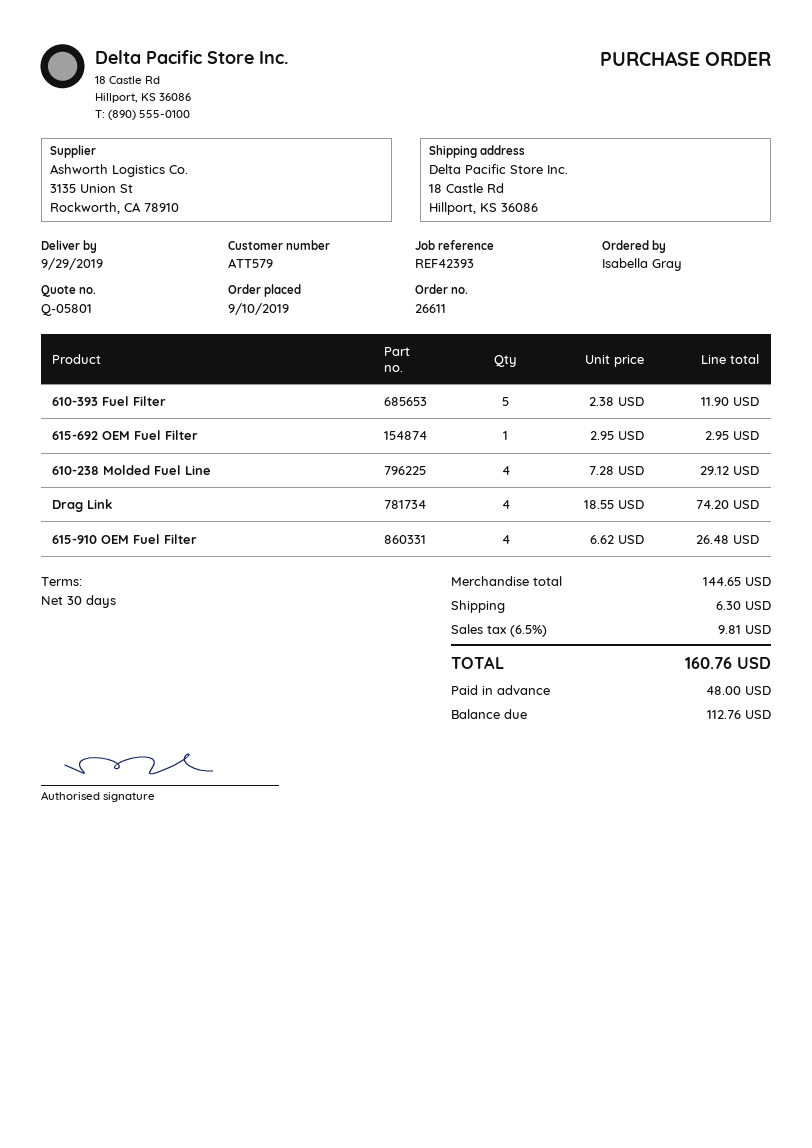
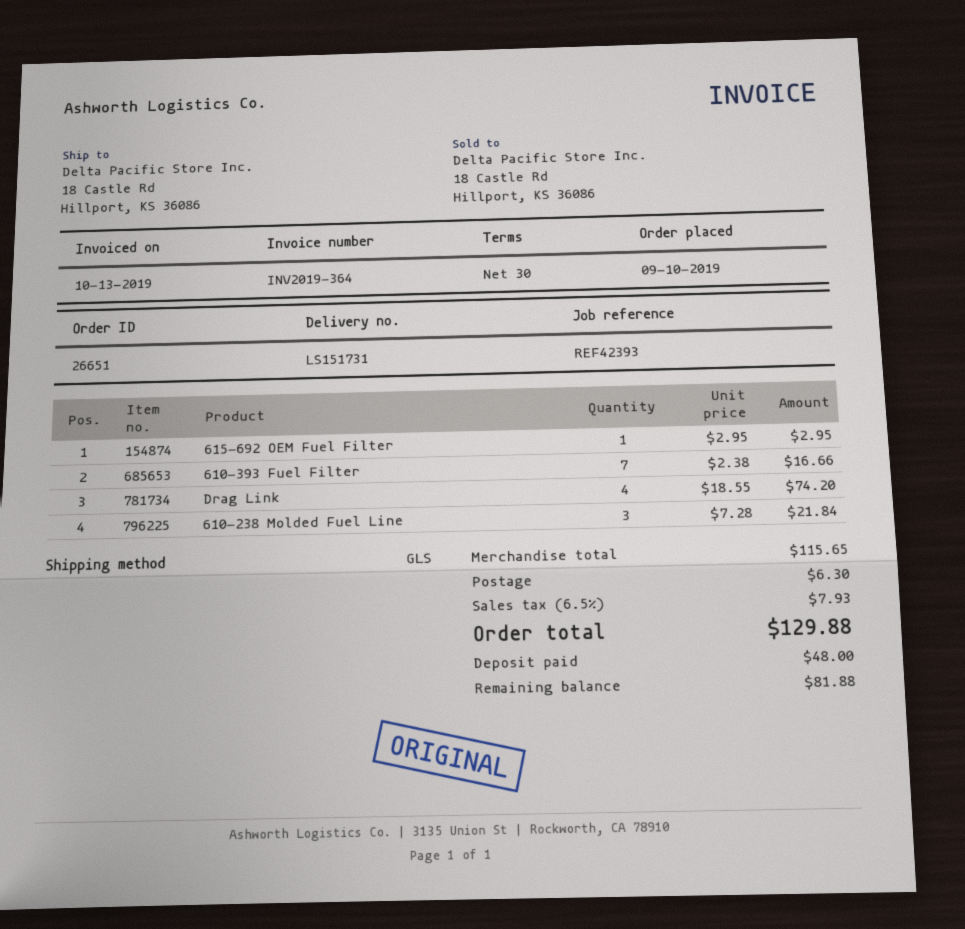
order number: 26611 -> 26651
610-393 Fuel Filter: 5 x 2.38 = 11.90 -> 7 x 2.38 = 16.66
610-238 Molded Fuel Line: 4 x 7.28 = 29.12 -> 3 x 7.28 = 21.84
615-910 OEM Fuel Filter: 4 x 6.62 = 26.48 -> none
subtotal: 144.65 -> 115.65
tax: 6.5% = 9.81 -> 6.5% = 7.93
total: 160.76 -> 129.88
balance: 112.76 -> 81.88

